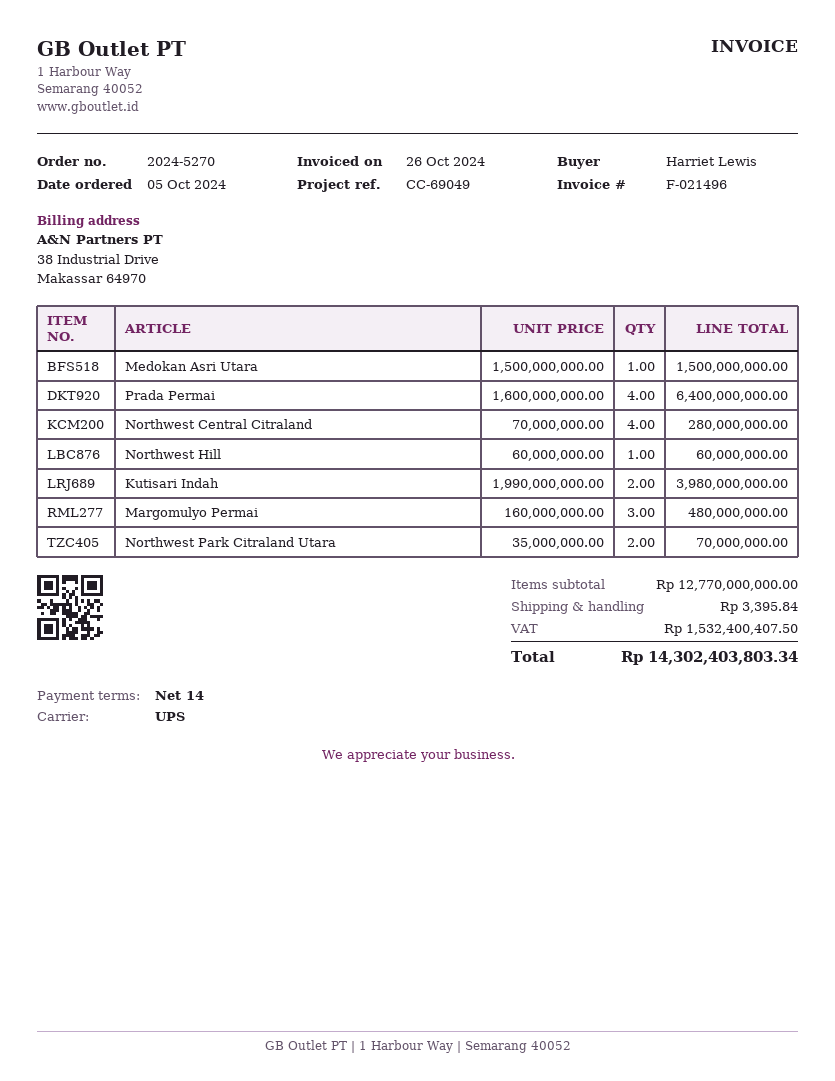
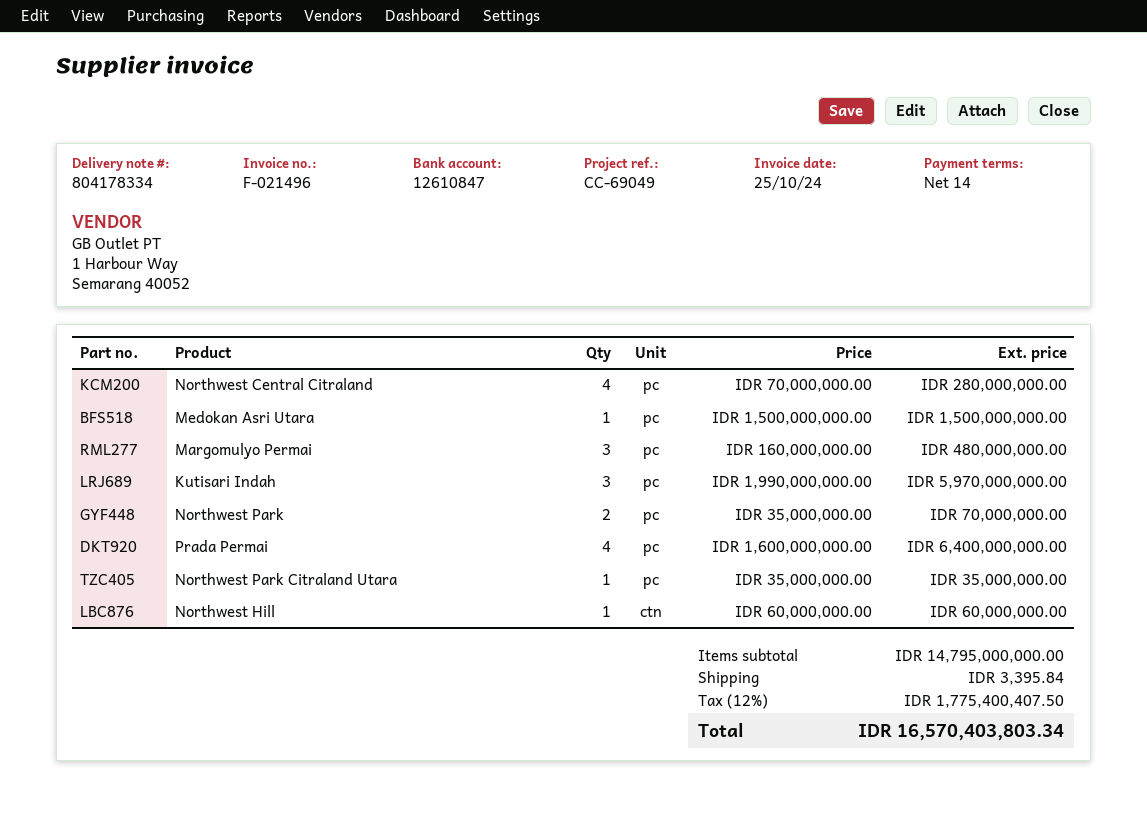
invoice date: 2024-10-26 -> 2024-10-25
Kutisari Indah: 2 x 1990000000.00 = 3980000000.00 -> 3 x 1990000000.00 = 5970000000.00
Northwest Park Citraland Utara: 2 x 35000000.00 = 70000000.00 -> 1 x 35000000.00 = 35000000.00
Northwest Park: none -> 2 x 35000000.00 = 70000000.00
subtotal: 12770000000.00 -> 14795000000.00
tax: 1532400407.50 -> 1775400407.50
total: 14302403803.34 -> 16570403803.34

